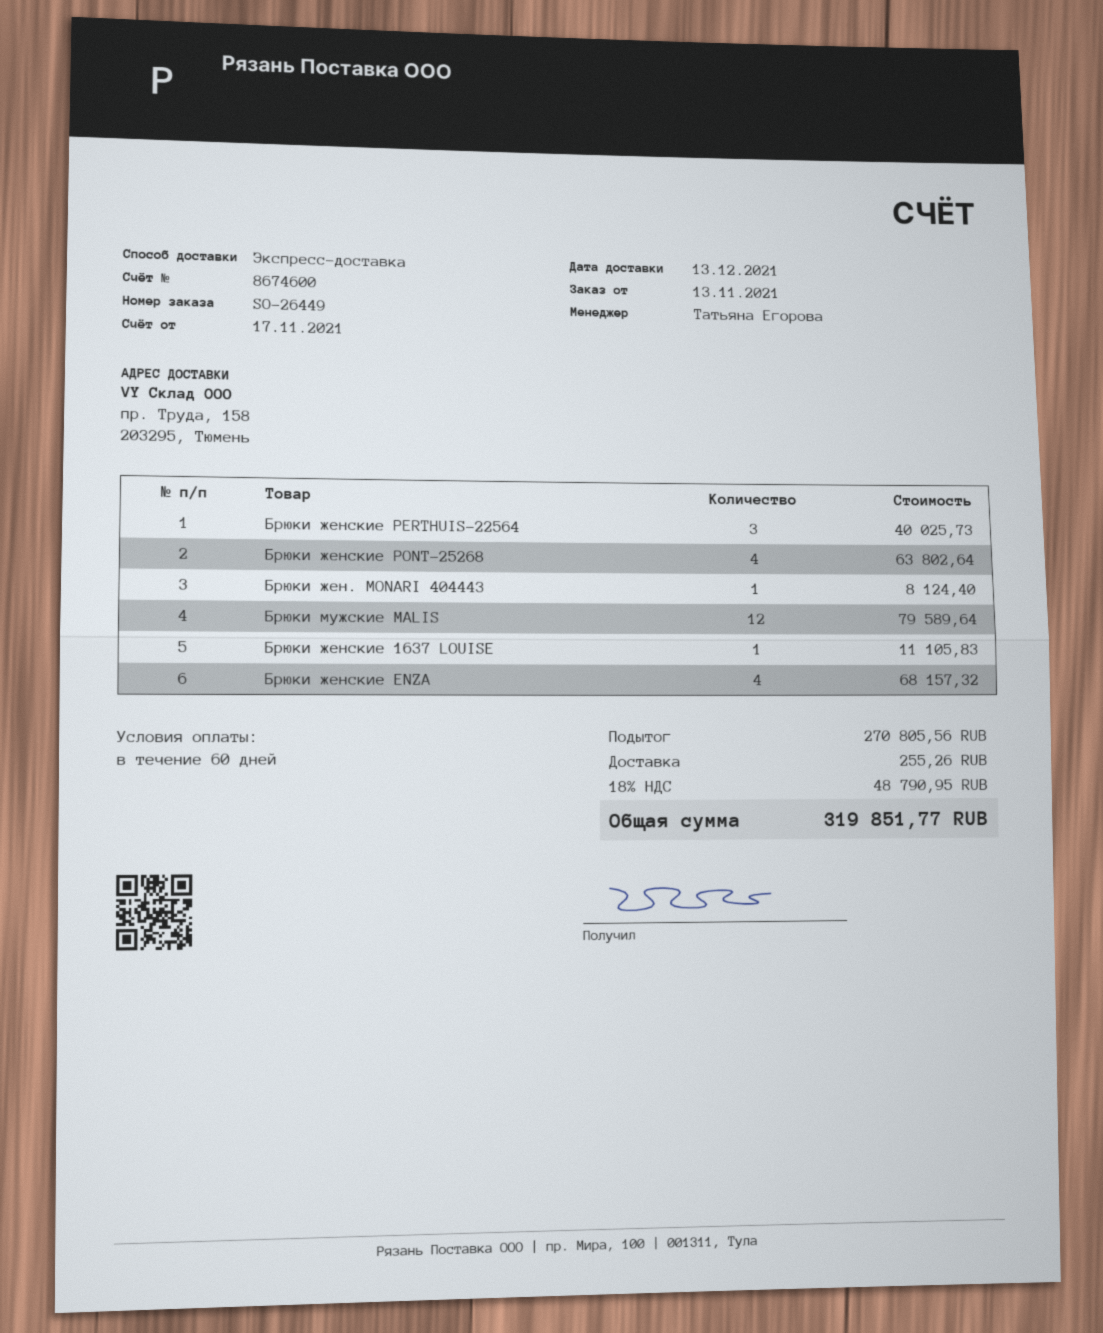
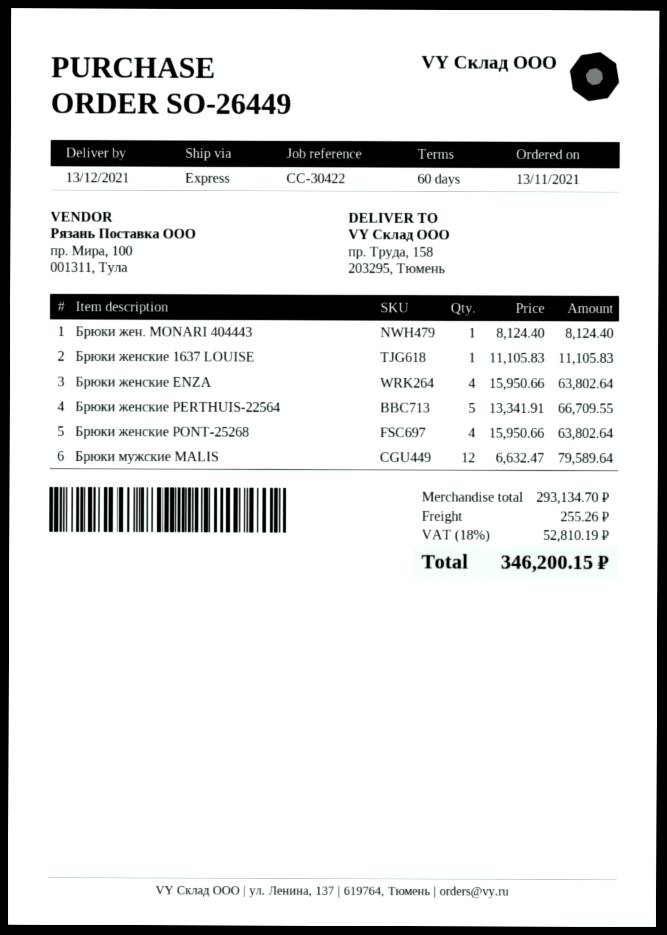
Брюки женские PERTHUIS-22564: 3 for 40025.73 -> 5 for 66709.55
Брюки женские ENZA: 4 for 68157.32 -> 4 for 63802.64
subtotal: 270805.56 -> 293134.70
tax: 18% = 48790.95 -> 18% = 52810.19
total: 319851.77 -> 346200.15

